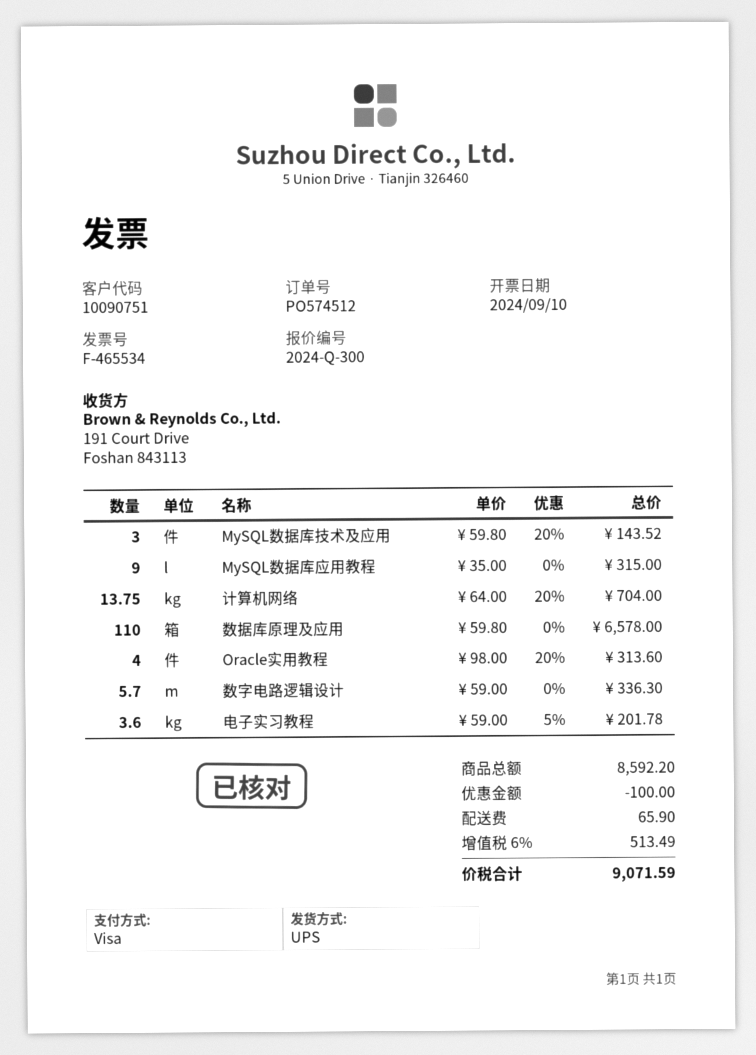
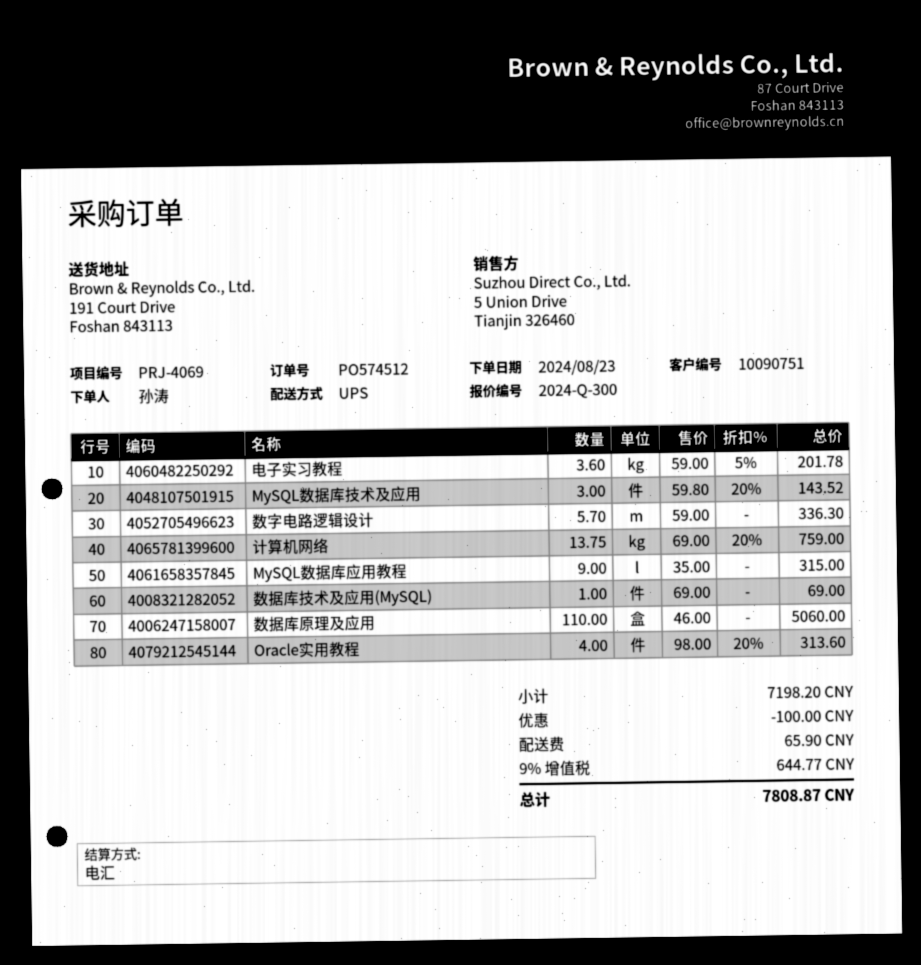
payment method: Visa -> bank transfer
计算机网络: 13.75 x 64.00 - 20% = 704.00 -> 13.75 x 69.00 - 20% = 759.00
数据库原理及应用: 110 x 59.80 = 6578.00 -> 110 x 46.00 = 5060.00
数据库技术及应用(MySQL): none -> 1 x 69.00 = 69.00
subtotal: 8592.20 -> 7198.20
tax: 6% = 513.49 -> 9% = 644.77
total: 9071.59 -> 7808.87

